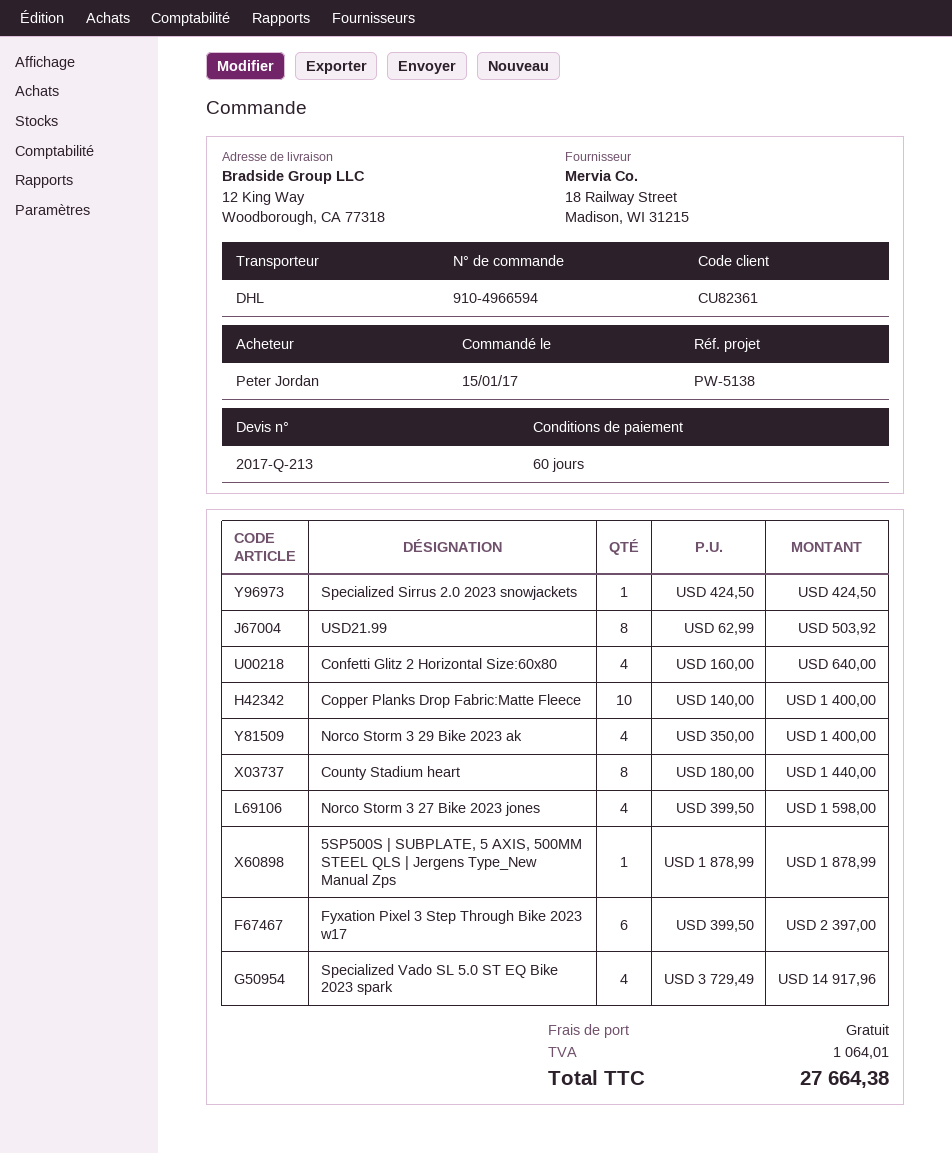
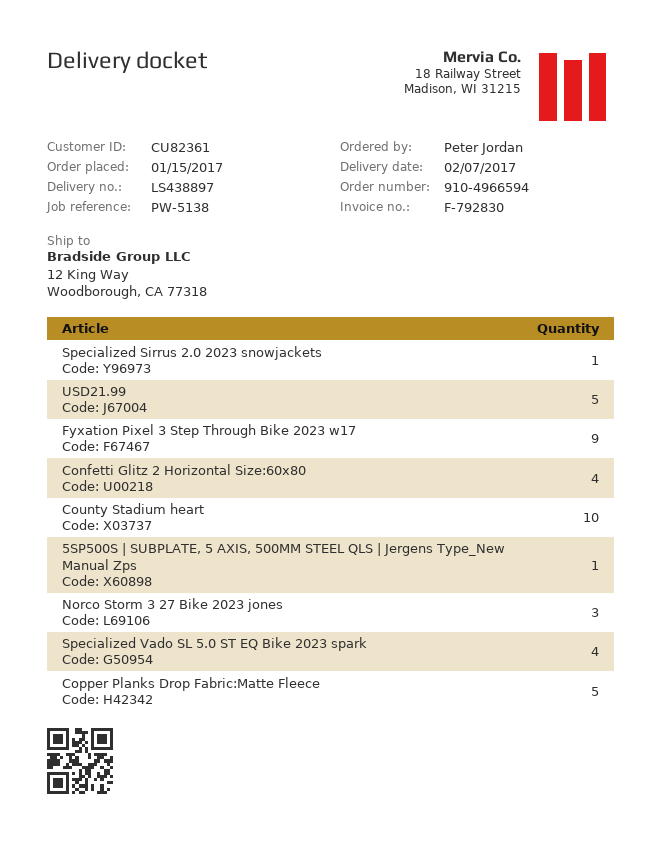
USD21.99: 8 -> 5
Copper Planks Drop Fabric:Matte Fleece: 10 -> 5
Norco Storm 3 29 Bike 2023 ak: 4 -> none
County Stadium heart: 8 -> 10
Norco Storm 3 27 Bike 2023 jones: 4 -> 3
Fyxation Pixel 3 Step Through Bike 2023 w17: 6 -> 9

